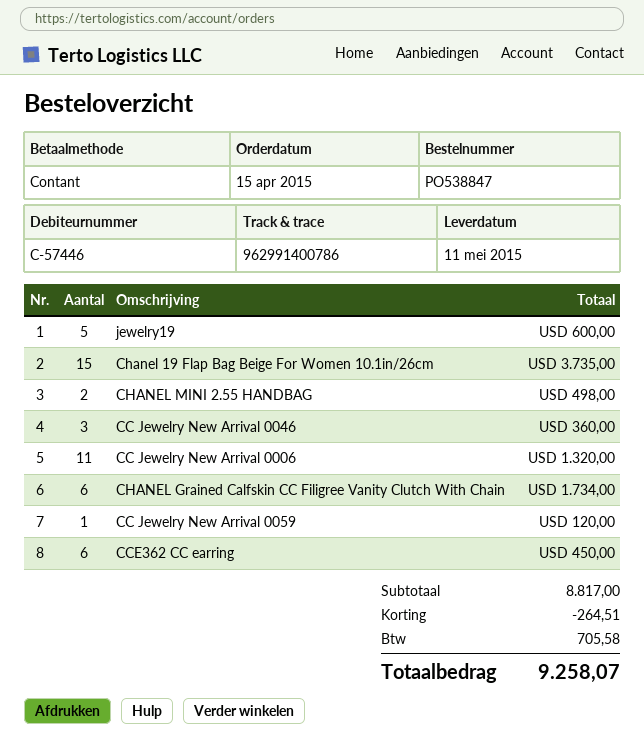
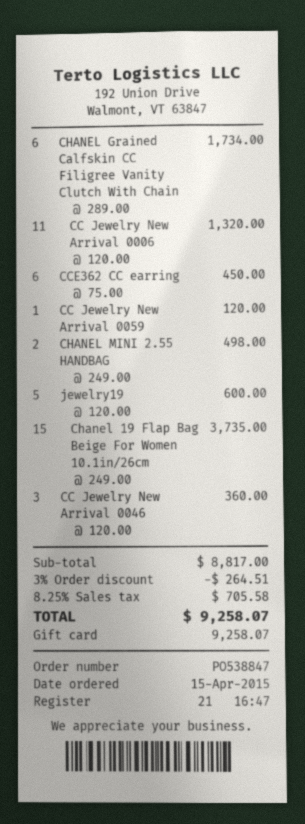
payment method: cash -> gift card

